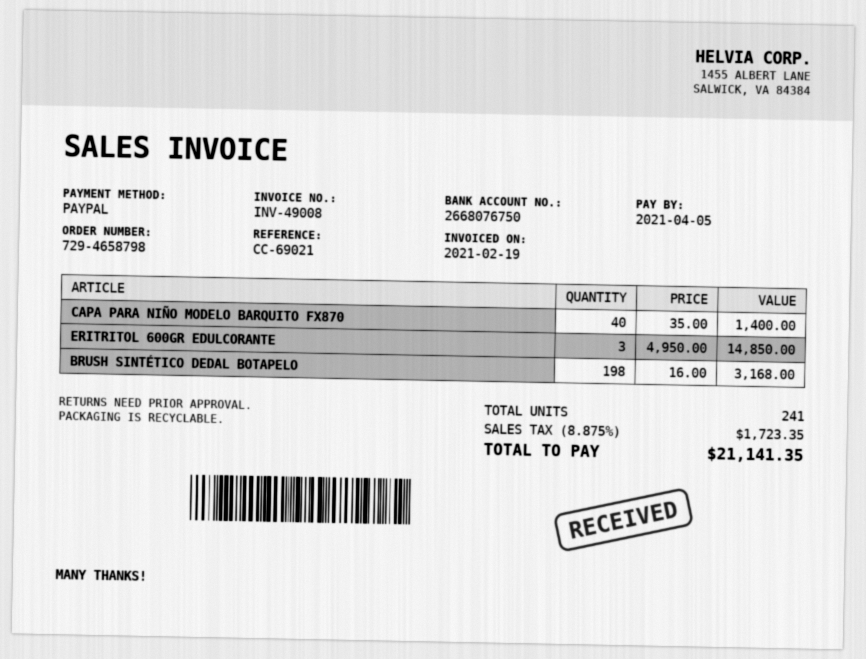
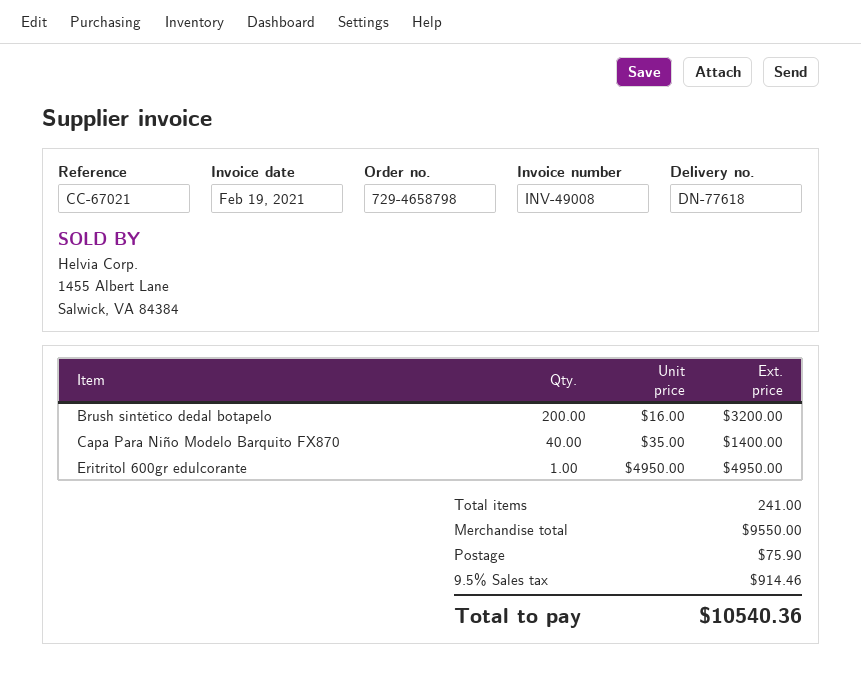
reference: CC-69021 -> CC-67021
ERITRITOL 600GR EDULCORANTE: 3 x 4950.00 = 14850.00 -> 1 x 4950.00 = 4950.00
BRUSH SINTÉTICO DEDAL BOTAPELO: 198 x 16.00 = 3168.00 -> 200 x 16.00 = 3200.00
shipping: none -> 75.90
tax: 8.875% = 1723.35 -> 9.5% = 914.46
total: 21141.35 -> 10540.36

